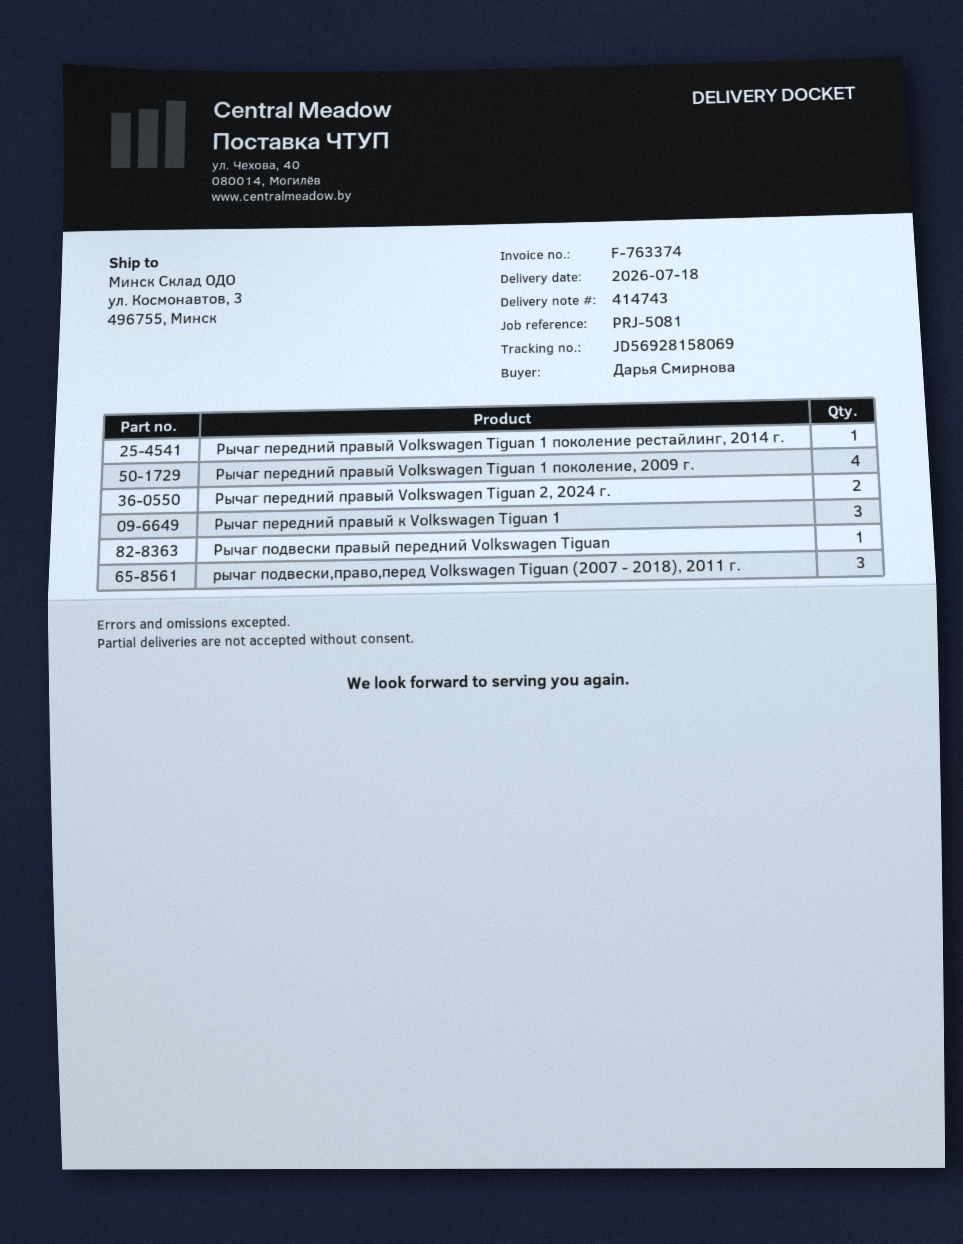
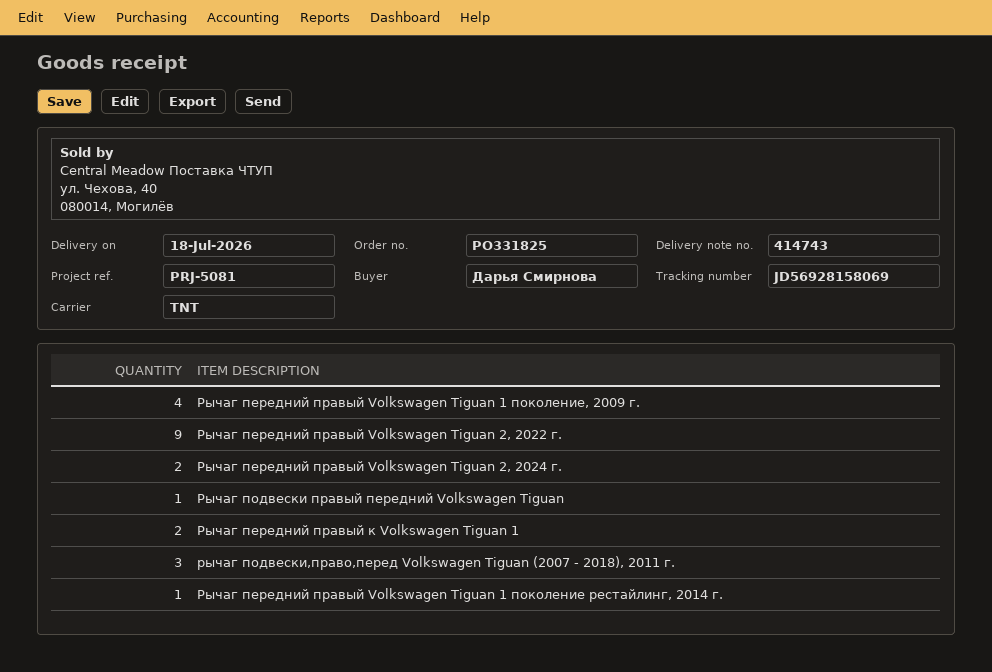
Рычаг передний правый к Volkswagen Tiguan 1: 3 -> 2
Рычаг передний правый Volkswagen Tiguan 2, 2022 г.: none -> 9

